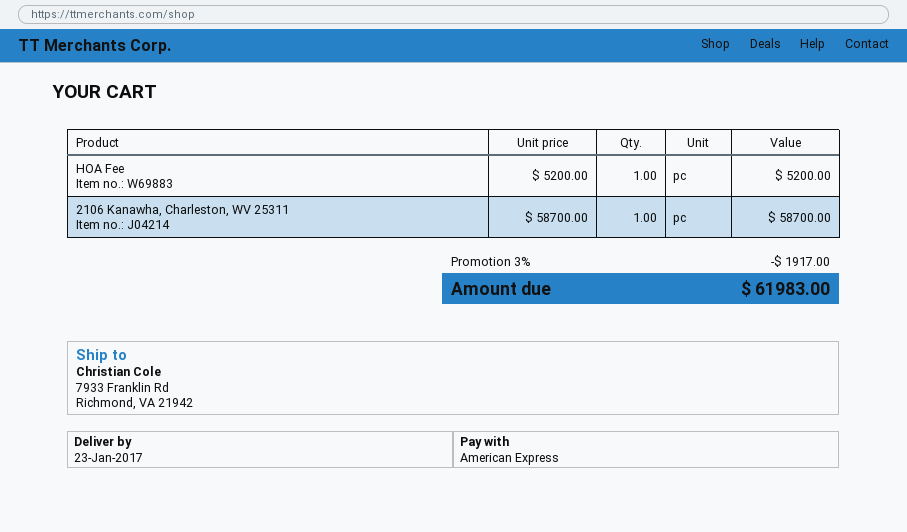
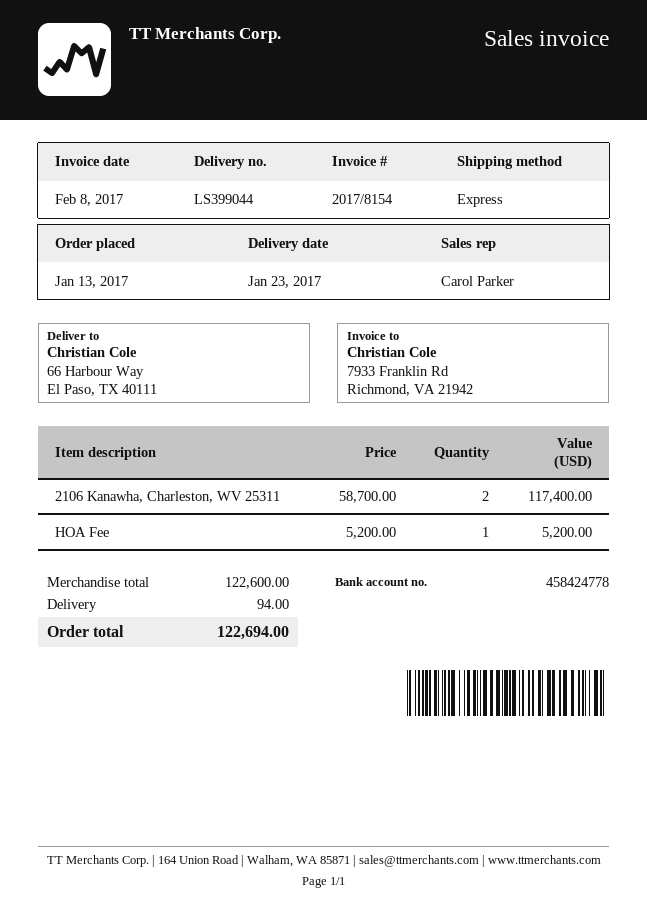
ship to: 7933 Franklin Rd, Richmond, VA 21942 -> 66 Harbour Way, El Paso, TX 40111
2106 Kanawha, Charleston, WV 25311: 1 x 58700.00 = 58700.00 -> 2 x 58700.00 = 117400.00
discount: 3% = 1917.00 -> none
shipping: none -> 94.00
total: 61983.00 -> 122694.00

